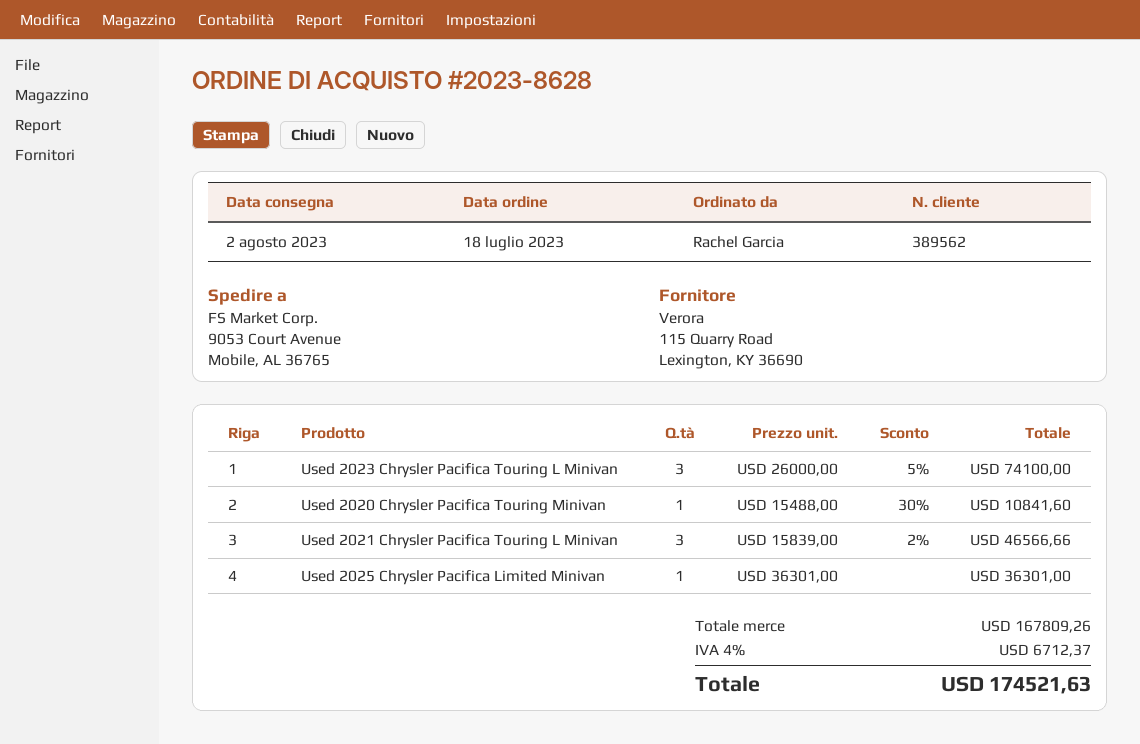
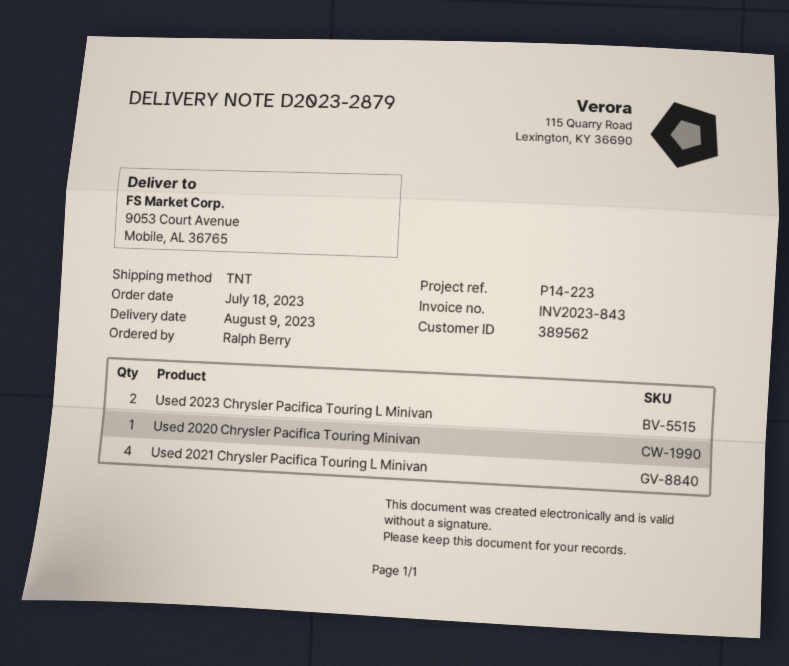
delivery date: 2023-08-02 -> 2023-08-09
ordered by: Rachel Garcia -> Ralph Berry
Used 2023 Chrysler Pacifica Touring L Minivan: 3 -> 2
Used 2021 Chrysler Pacifica Touring L Minivan: 3 -> 4
Used 2025 Chrysler Pacifica Limited Minivan: 1 -> none

